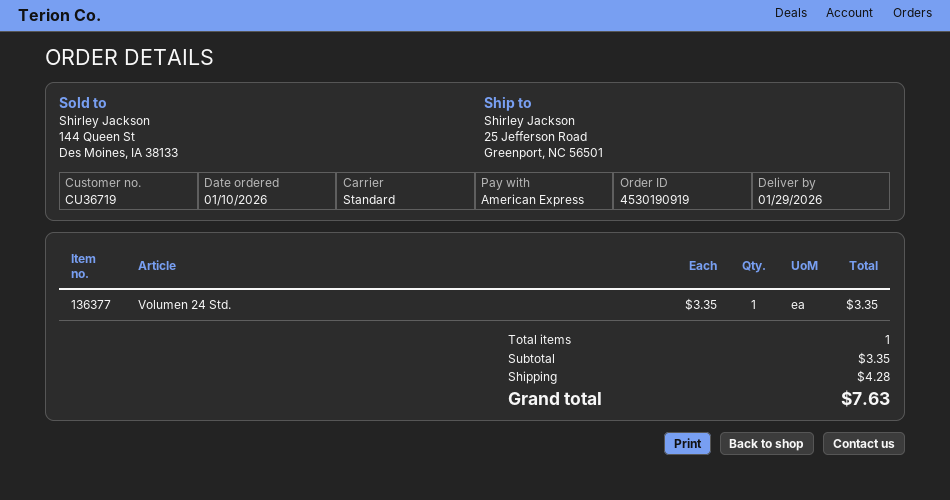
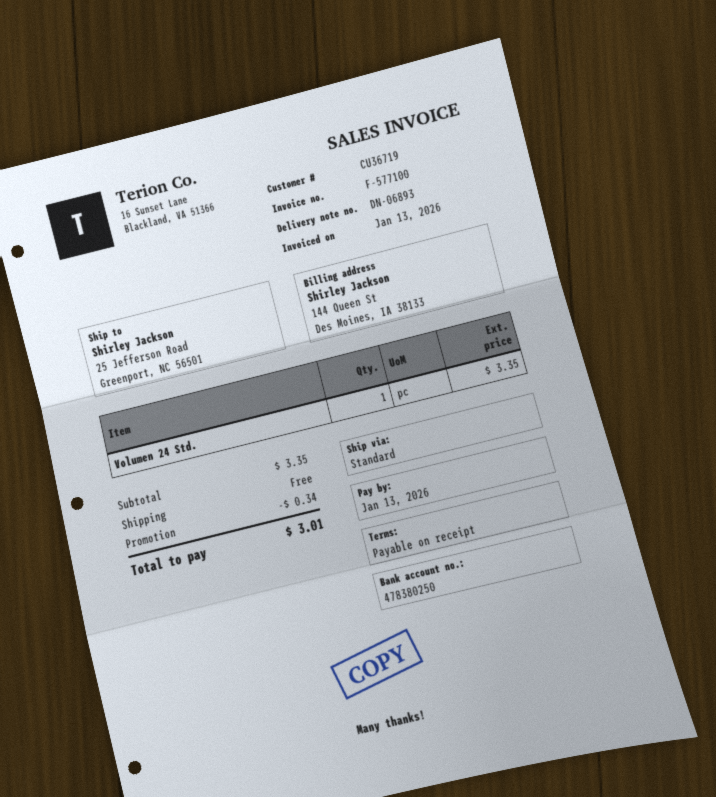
discount: none -> 0.34
shipping: 4.28 -> 0.00
total: 7.63 -> 3.01

